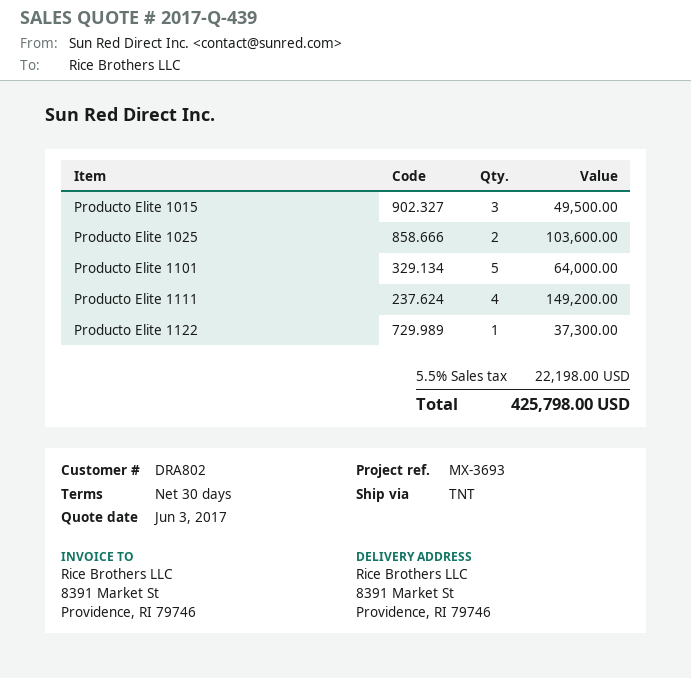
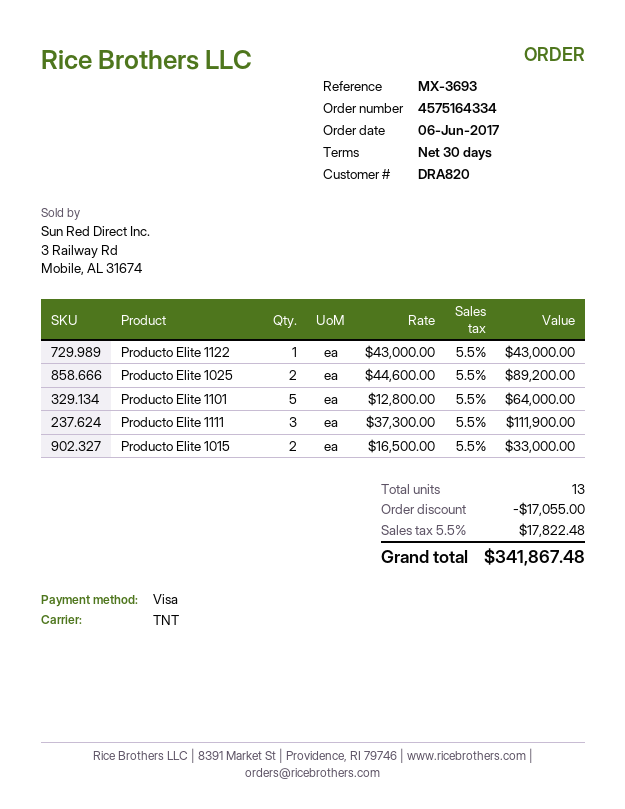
customer number: DRA802 -> DRA820
Producto Elite 1015: 3 for 49500.00 -> 2 for 33000.00
Producto Elite 1025: 2 for 103600.00 -> 2 for 89200.00
Producto Elite 1111: 4 for 149200.00 -> 3 for 111900.00
Producto Elite 1122: 1 for 37300.00 -> 1 for 43000.00
discount: none -> 17055.00
tax: 5.5% = 22198.00 -> 5.5% = 17822.48
total: 425798.00 -> 341867.48

